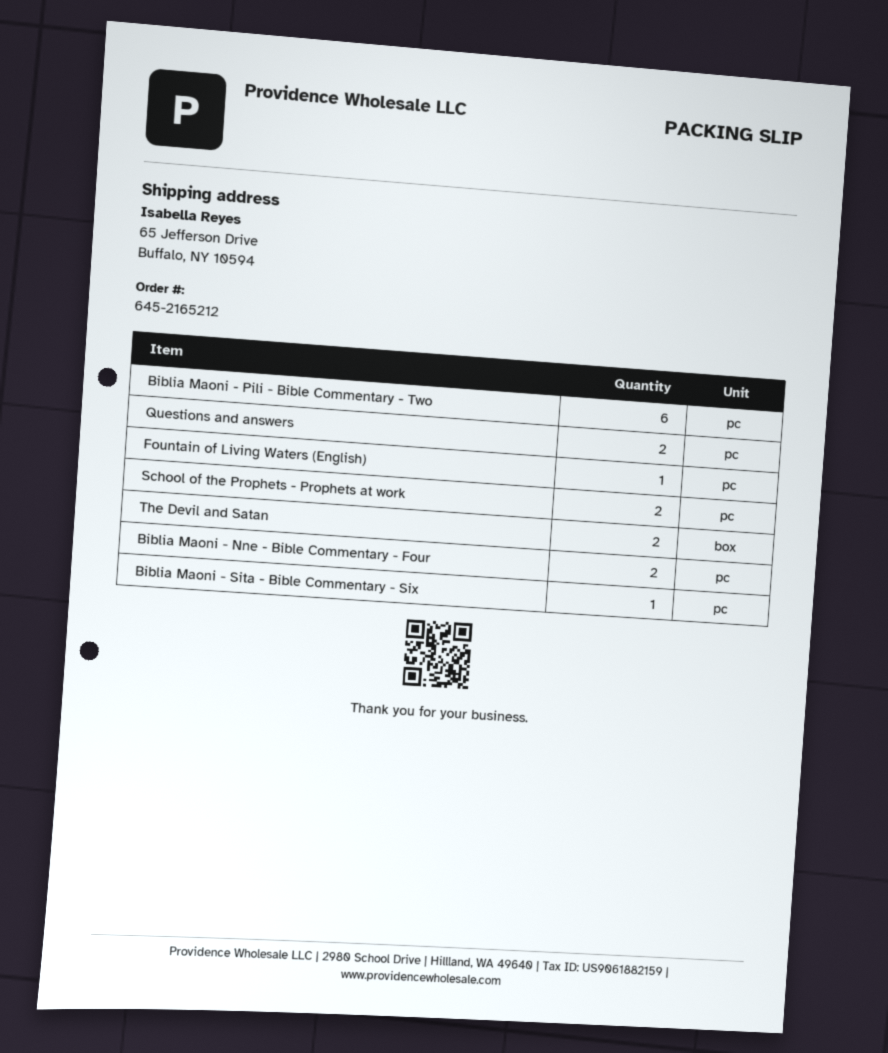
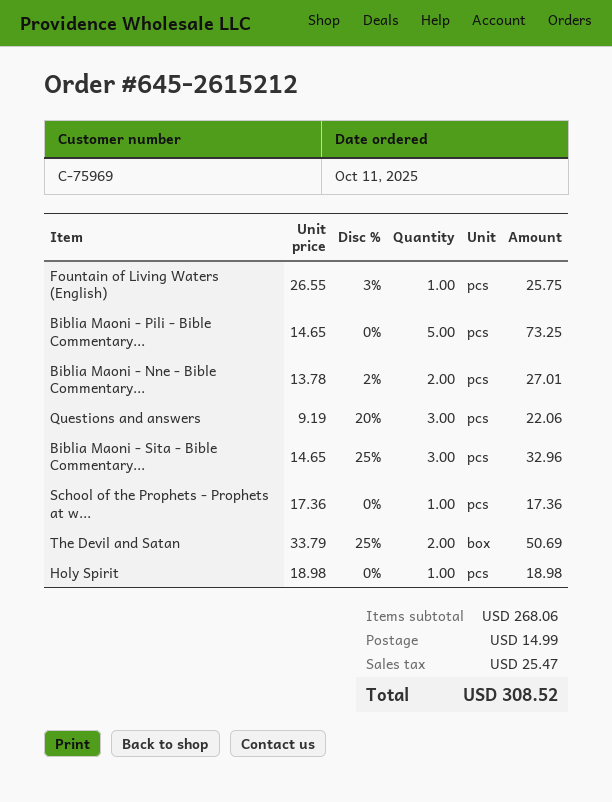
order number: 645-2165212 -> 645-2615212
Biblia Maoni - Pili - Bible Commentary - Two: 6 -> 5
Questions and answers: 2 -> 3
School of the Prophets - Prophets at work: 2 -> 1
Biblia Maoni - Sita - Bible Commentary - Six: 1 -> 3
Holy Spirit: none -> 1

